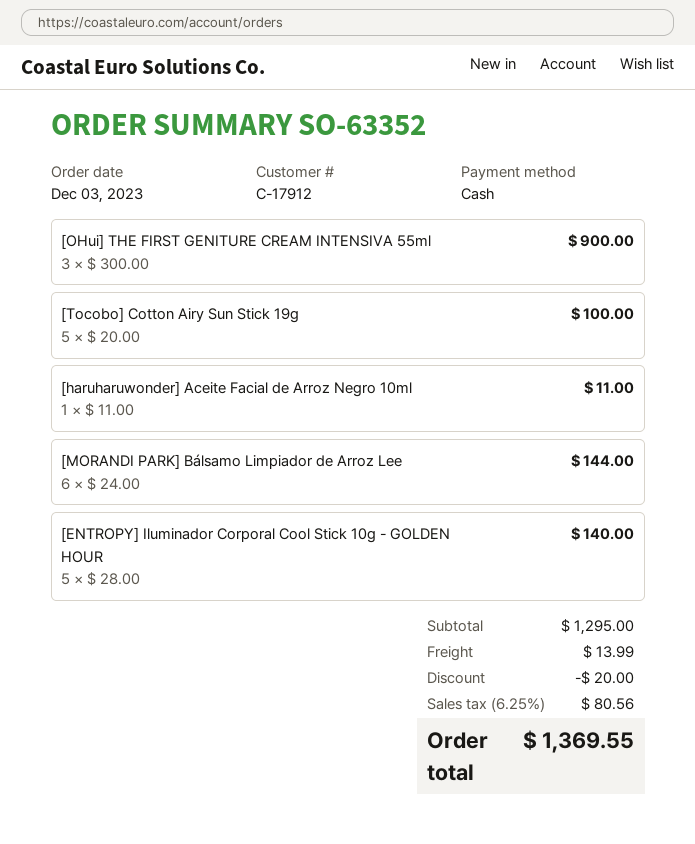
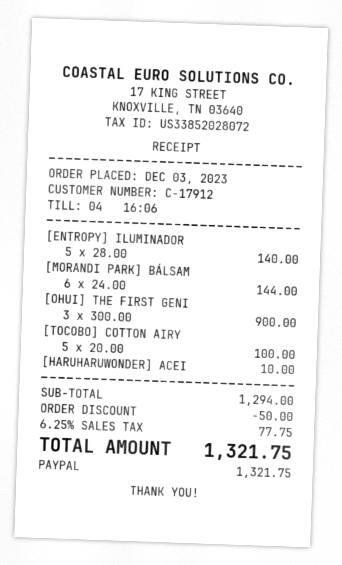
payment method: cash -> PayPal
[haruharuwonder] Aceite Facial de Arroz Negro 10ml: 1 x 11.00 = 11.00 -> 1 x 10.00 = 10.00
subtotal: 1295.00 -> 1294.00
discount: 20.00 -> 50.00
shipping: 13.99 -> none
tax: 6.25% = 80.56 -> 6.25% = 77.75
total: 1369.55 -> 1321.75

